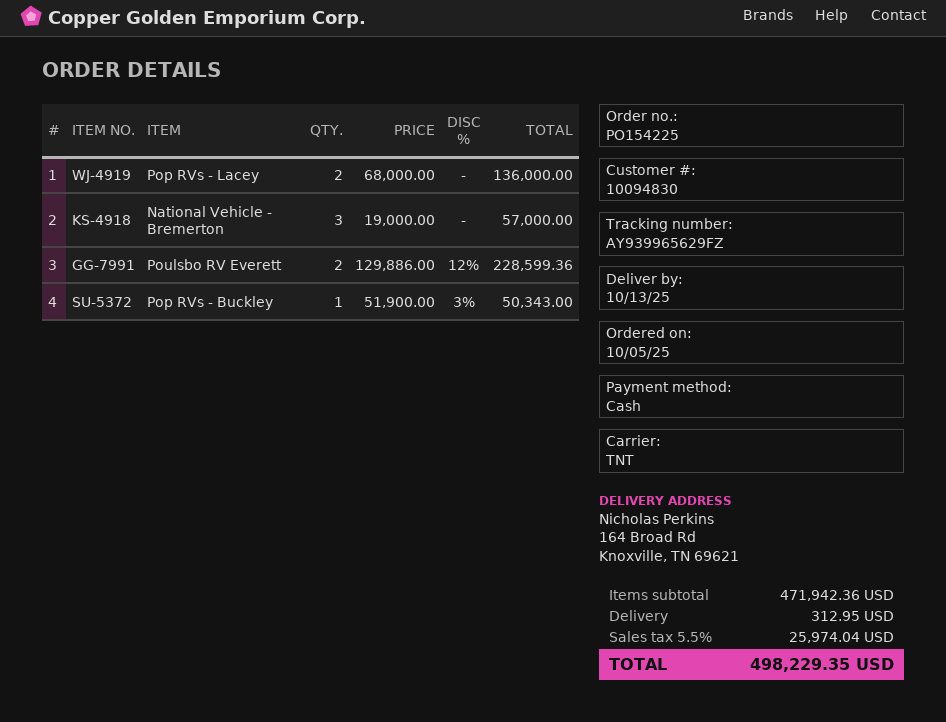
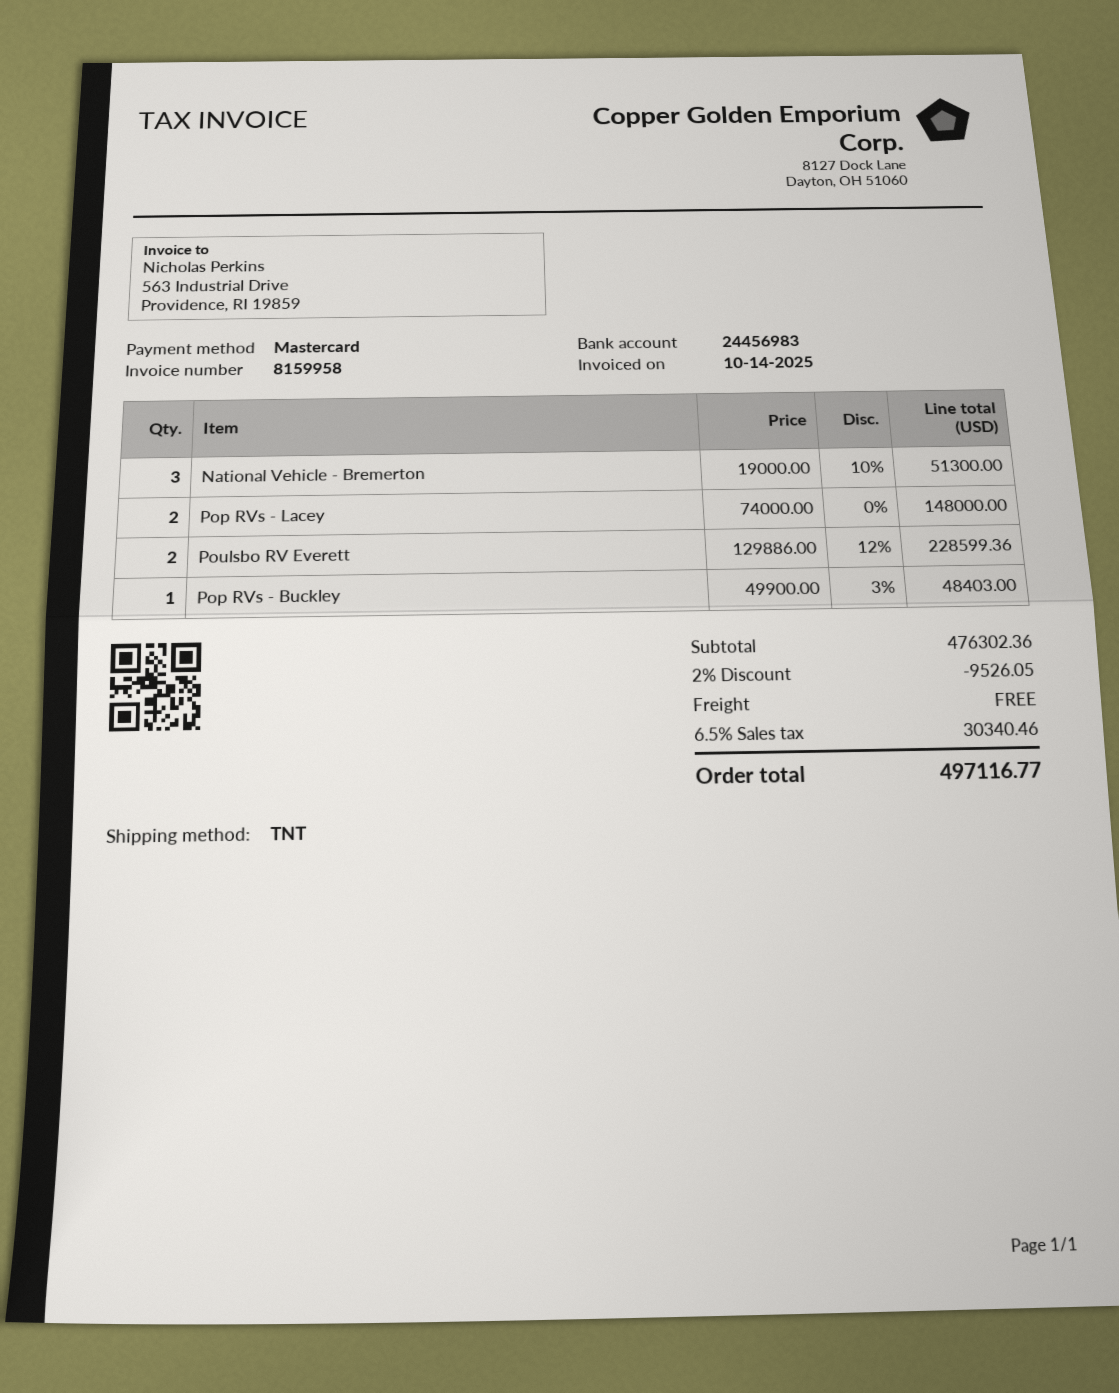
payment method: cash -> Mastercard
Pop RVs - Lacey: 2 x 68000.00 = 136000.00 -> 2 x 74000.00 = 148000.00
National Vehicle - Bremerton: 3 x 19000.00 = 57000.00 -> 3 x 19000.00 - 10% = 51300.00
Pop RVs - Buckley: 1 x 51900.00 - 3% = 50343.00 -> 1 x 49900.00 - 3% = 48403.00
subtotal: 471942.36 -> 476302.36
discount: none -> 2% = 9526.05
shipping: 312.95 -> 0.00
tax: 5.5% = 25974.04 -> 6.5% = 30340.46
total: 498229.35 -> 497116.77

